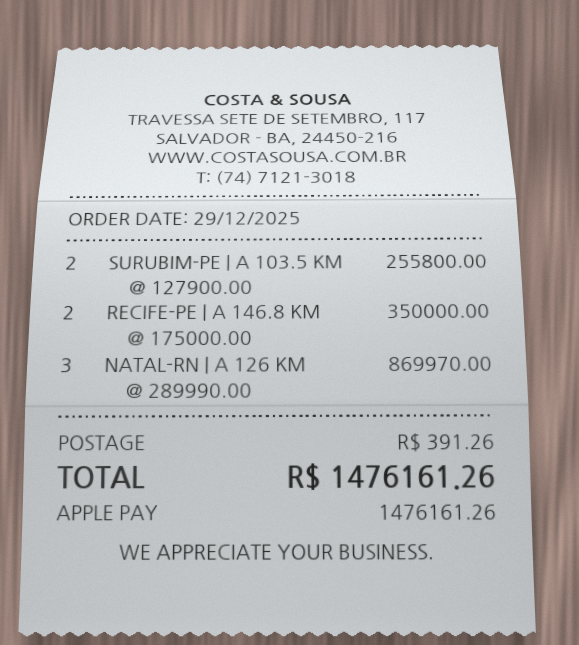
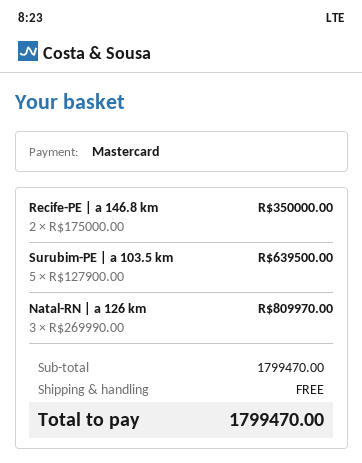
payment method: Apple Pay -> Mastercard
SURUBIM-PE | A 103.5 KM: 2 x 127900.00 = 255800.00 -> 5 x 127900.00 = 639500.00
NATAL-RN | A 126 KM: 3 x 289990.00 = 869970.00 -> 3 x 269990.00 = 809970.00
shipping: 391.26 -> 0.00
total: 1476161.26 -> 1799470.00

